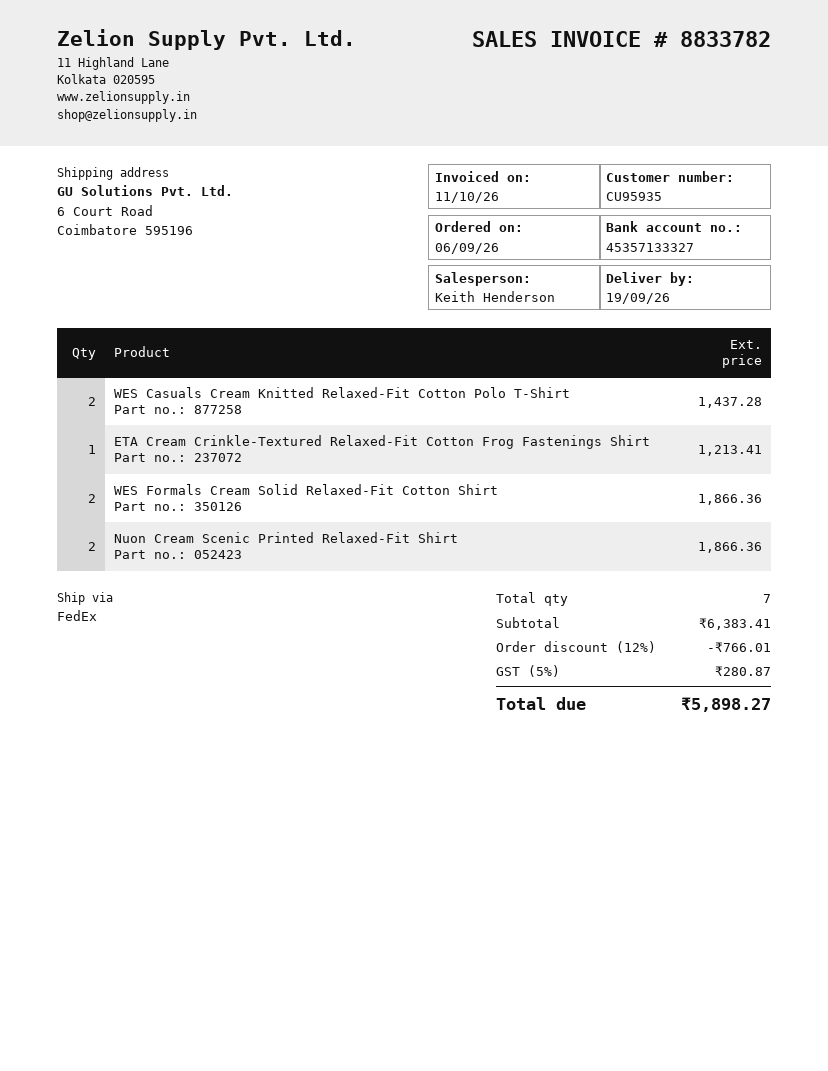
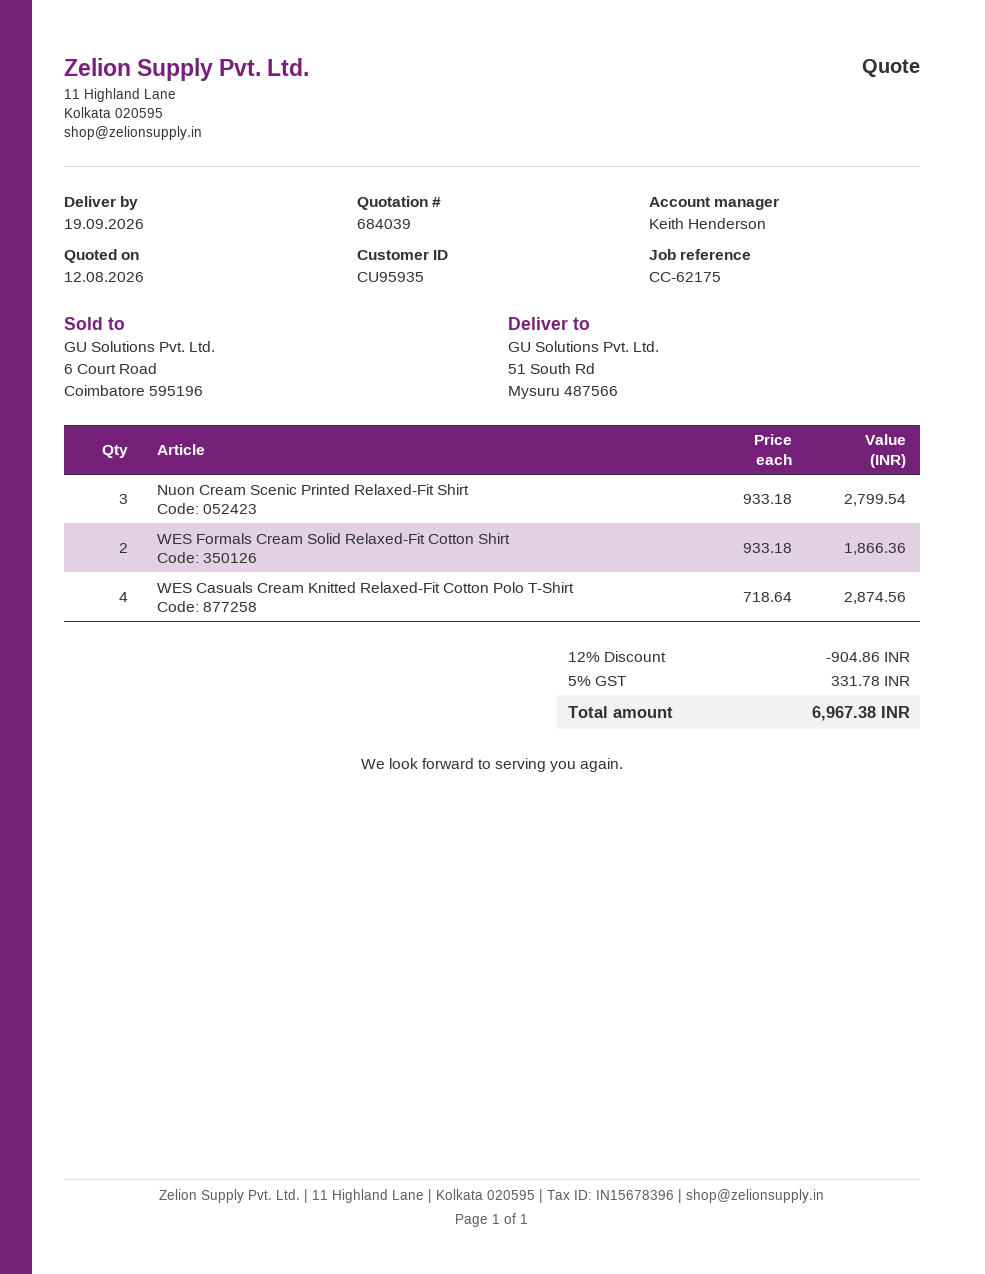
ship to: 6 Court Road, Coimbatore 595196 -> 51 South Rd, Mysuru 487566
WES Casuals Cream Knitted Relaxed-Fit Cotton Polo T-Shirt: 2 for 1437.28 -> 4 for 2874.56
ETA Cream Crinkle-Textured Relaxed-Fit Cotton Frog Fastenings Shirt: 1 for 1213.41 -> none
Nuon Cream Scenic Printed Relaxed-Fit Shirt: 2 for 1866.36 -> 3 for 2799.54
discount: 12% = 766.01 -> 12% = 904.86
tax: 5% = 280.87 -> 5% = 331.78
total: 5898.27 -> 6967.38

